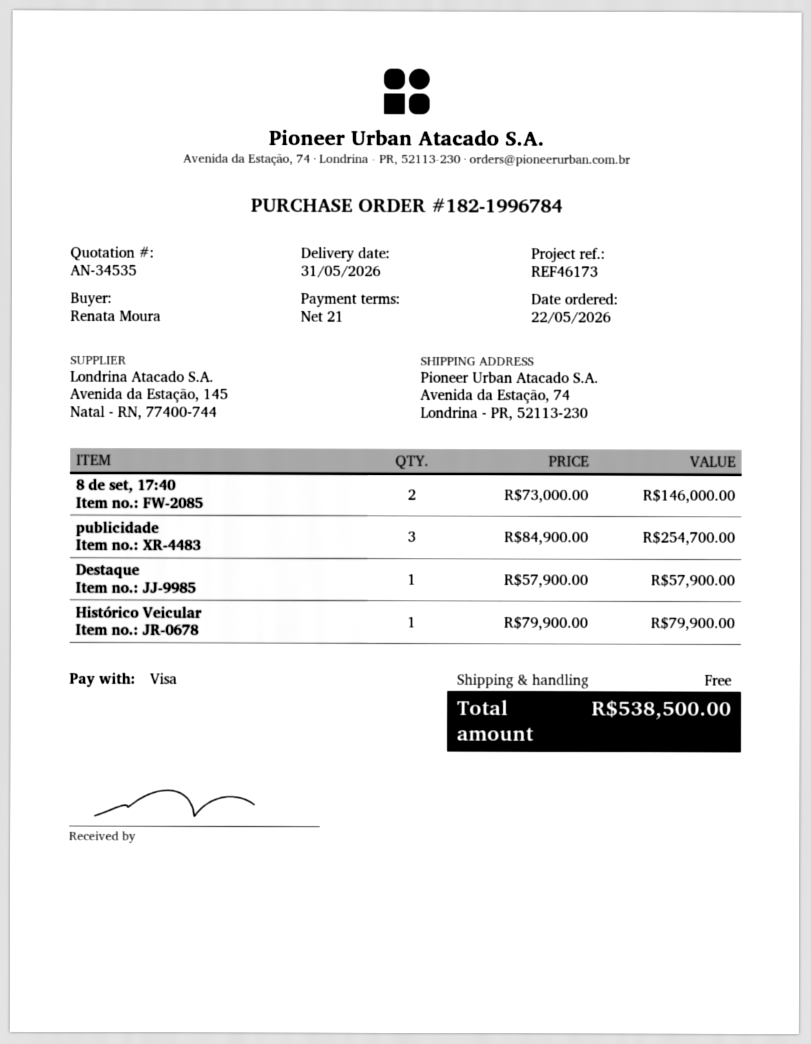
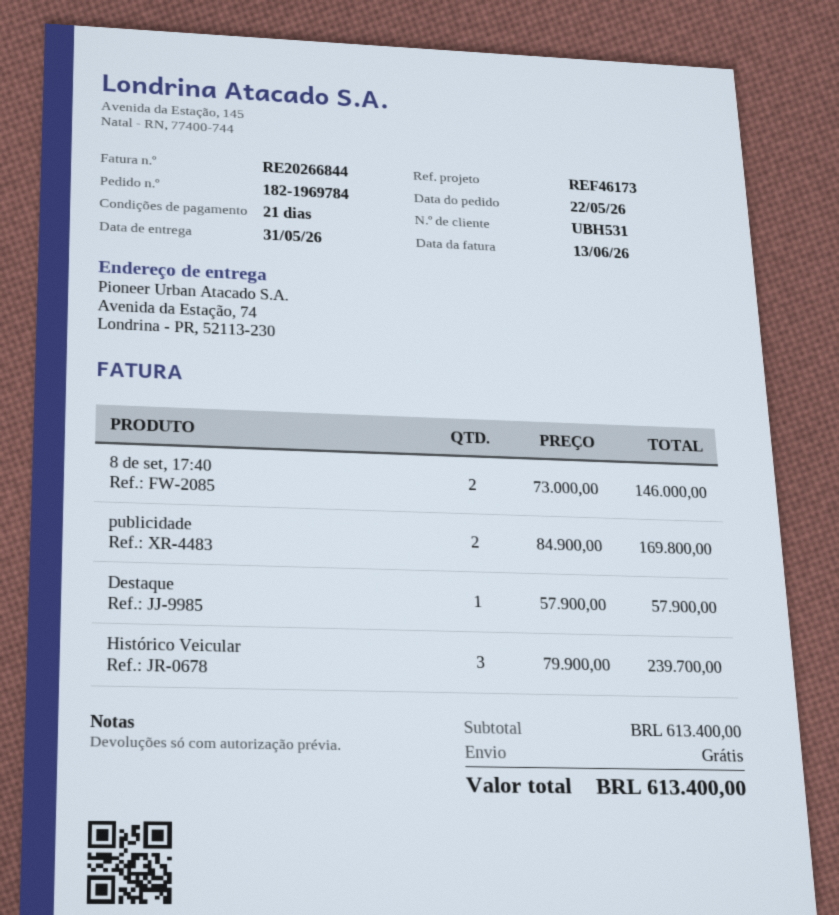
order number: 182-1996784 -> 182-1969784
publicidade: 3 x 84900.00 = 254700.00 -> 2 x 84900.00 = 169800.00
Histórico Veicular: 1 x 79900.00 = 79900.00 -> 3 x 79900.00 = 239700.00
total: 538500.00 -> 613400.00

